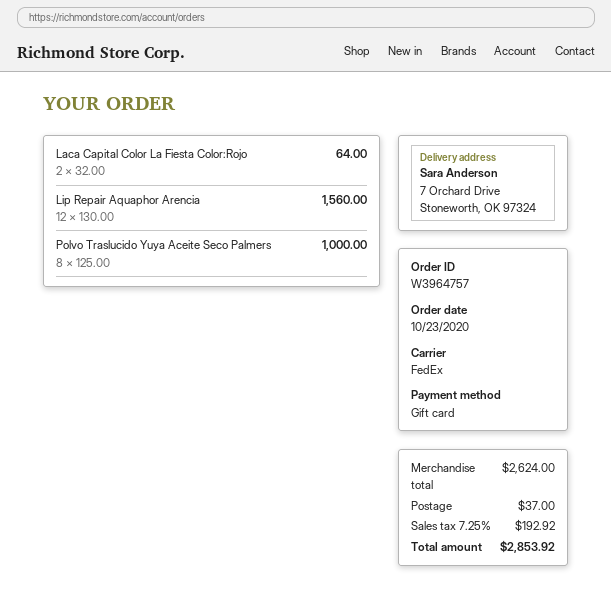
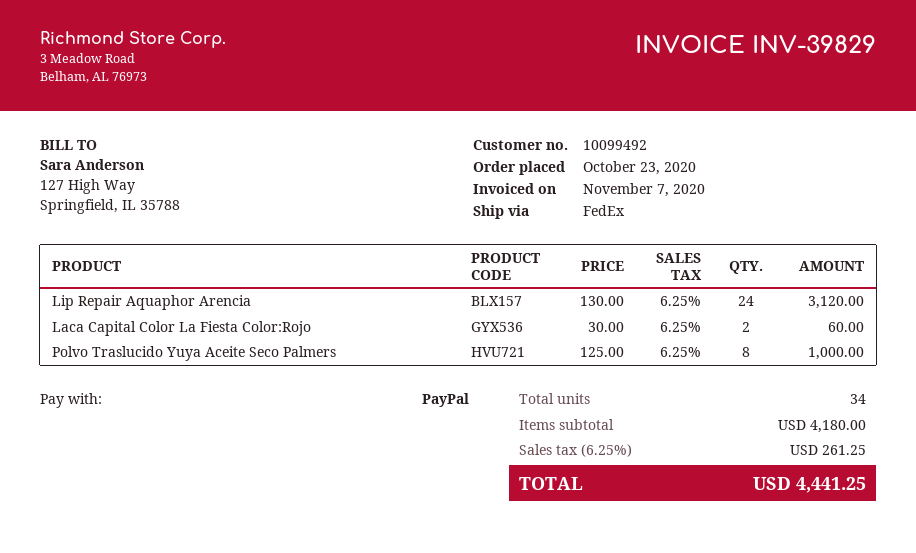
payment method: gift card -> PayPal
Laca Capital Color La Fiesta Color:Rojo: 2 x 32.00 = 64.00 -> 2 x 30.00 = 60.00
Lip Repair Aquaphor Arencia: 12 x 130.00 = 1560.00 -> 24 x 130.00 = 3120.00
subtotal: 2624.00 -> 4180.00
shipping: 37.00 -> none
tax: 7.25% = 192.92 -> 6.25% = 261.25
total: 2853.92 -> 4441.25

